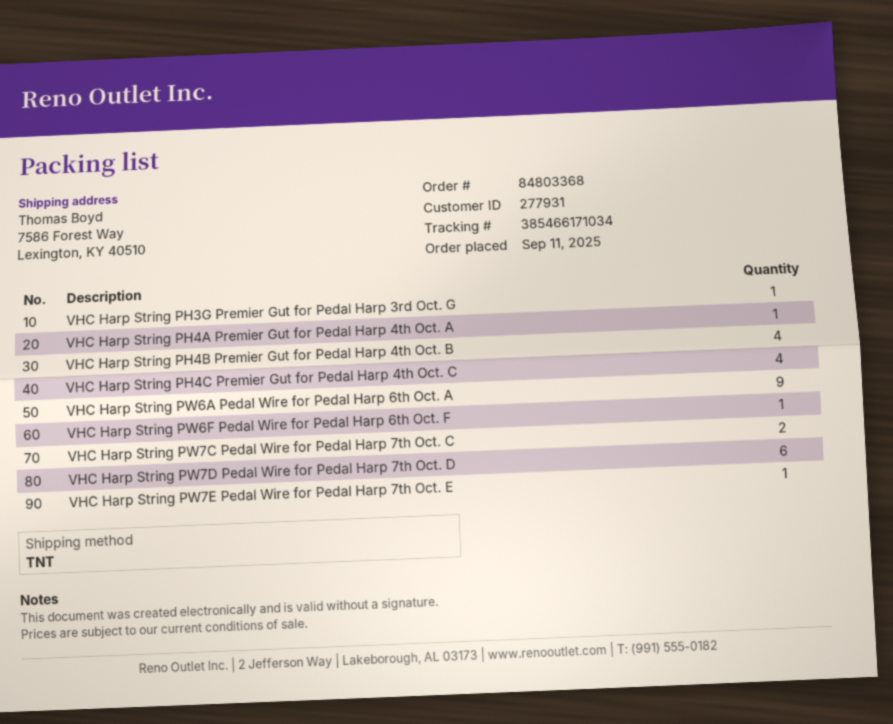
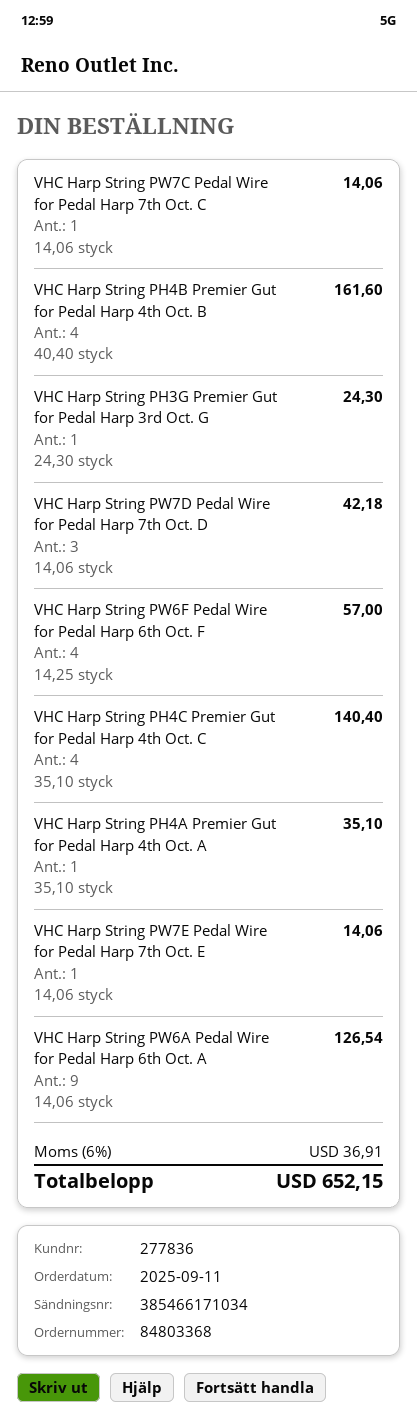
customer number: 277931 -> 277836
VHC Harp String PW6F Pedal Wire for Pedal Harp 6th Oct. F: 1 -> 4
VHC Harp String PW7C Pedal Wire for Pedal Harp 7th Oct. C: 2 -> 1
VHC Harp String PW7D Pedal Wire for Pedal Harp 7th Oct. D: 6 -> 3

